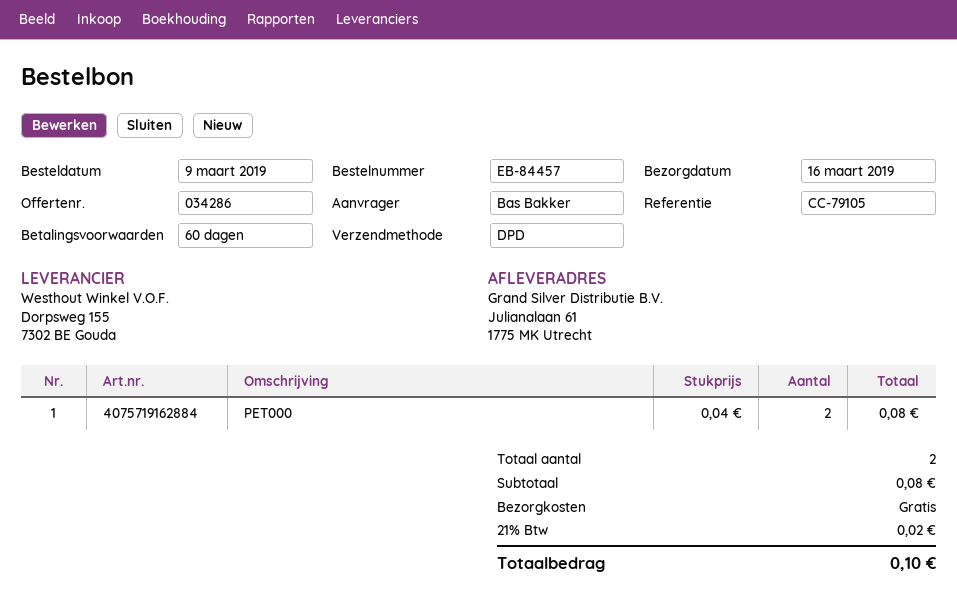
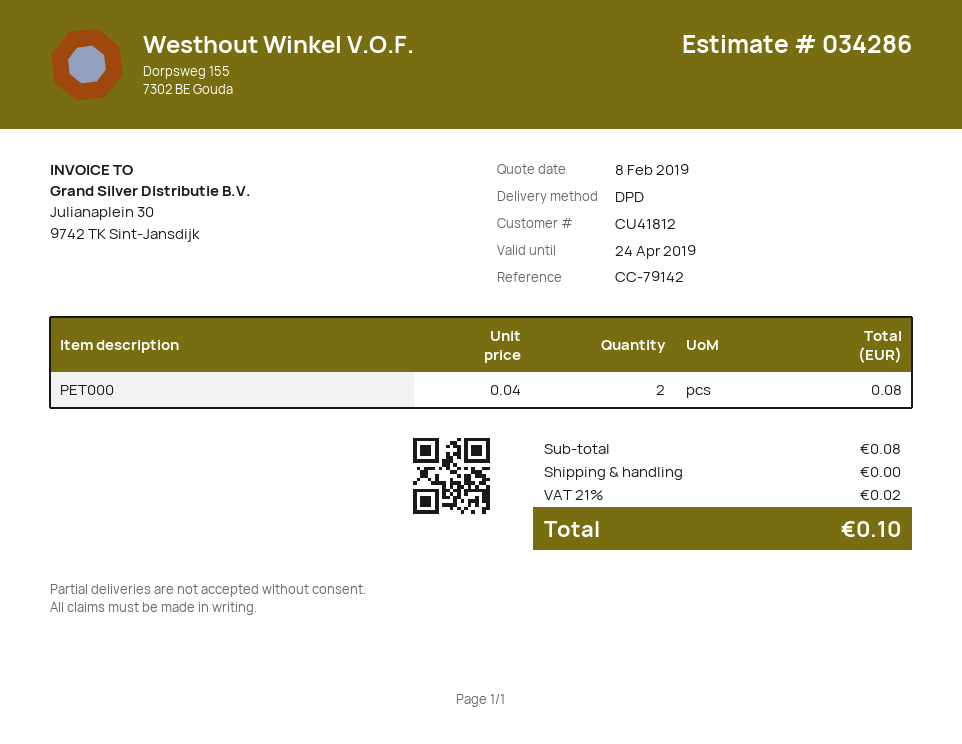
reference: CC-79105 -> CC-79142

